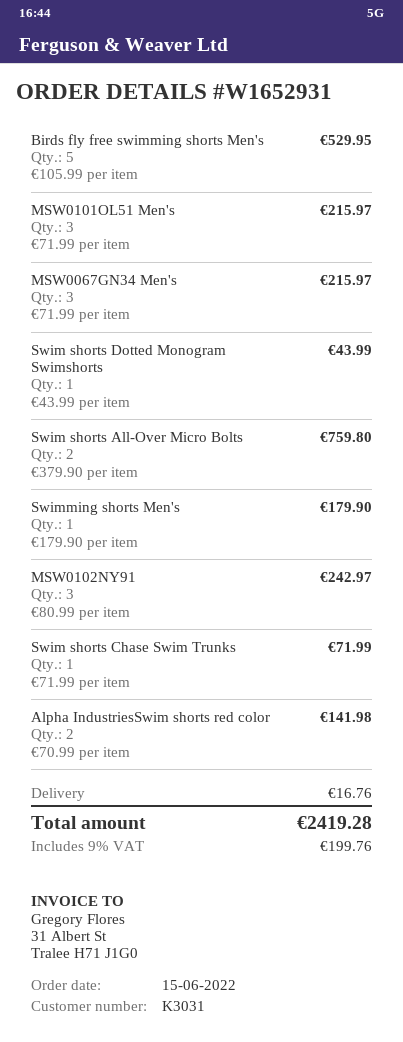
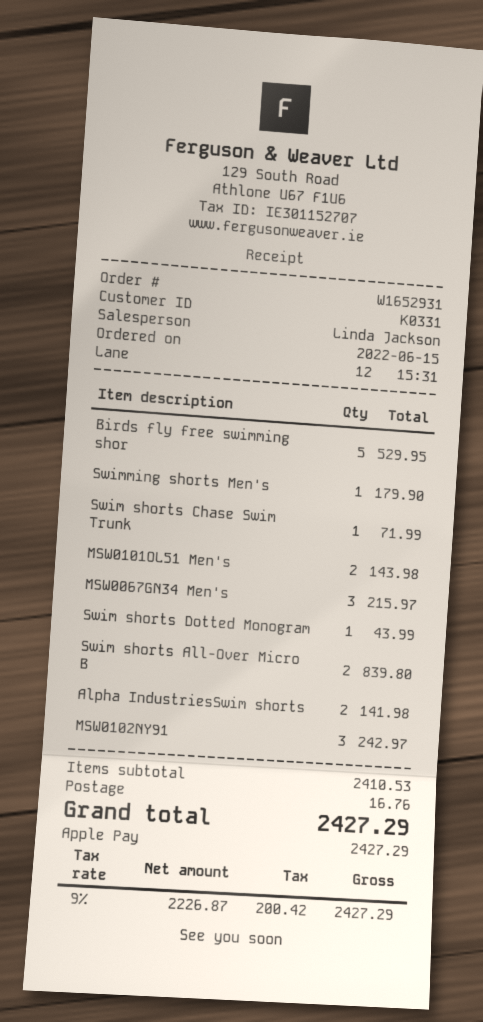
customer number: K3031 -> K0331
MSW0101OL51 Men's: 3 for 215.97 -> 2 for 143.98
Swim shorts All-Over Micro Bolts: 2 for 759.80 -> 2 for 839.80
tax: 9% = 199.76 -> 9% = 200.42
total: 2419.28 -> 2427.29

